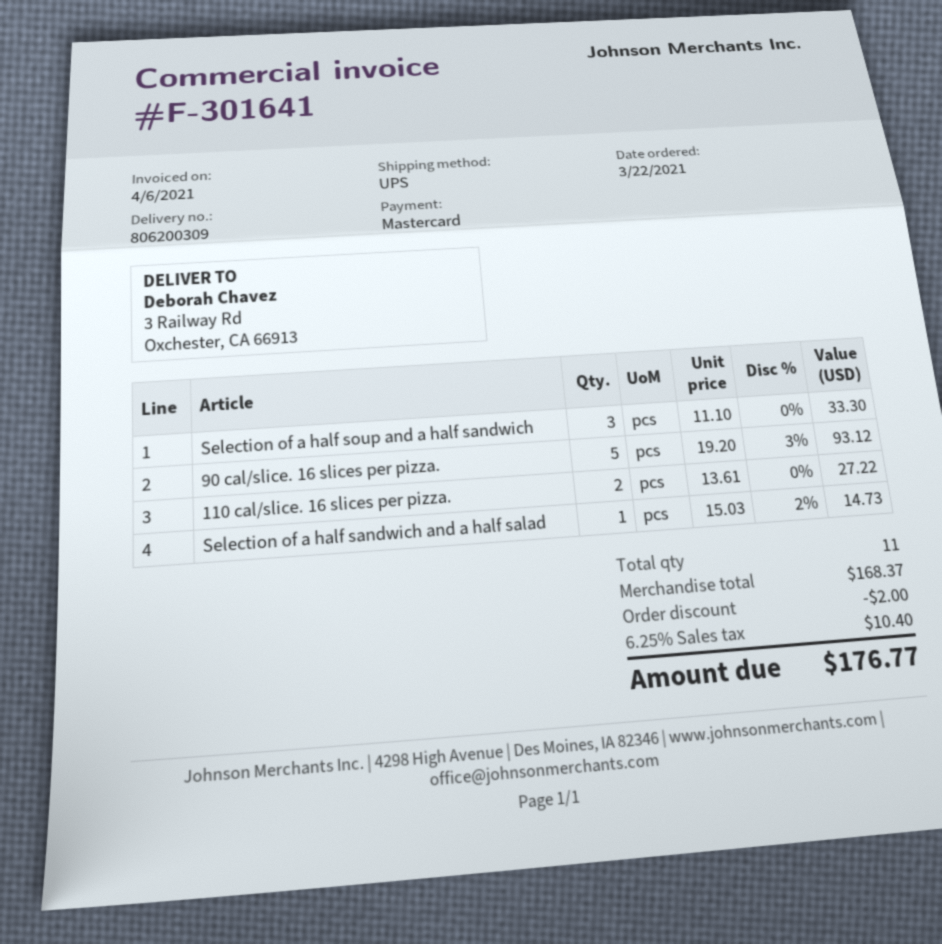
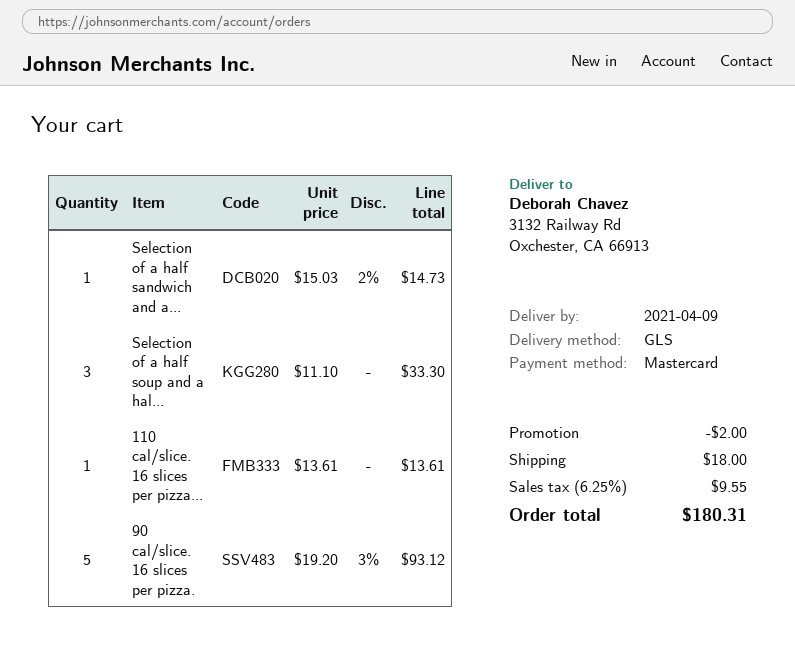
shipping method: UPS -> GLS
ship to: 3 Railway Rd, Oxchester, CA 66913 -> 3132 Railway Rd, Oxchester, CA 66913
110 cal/slice. 16 slices per pizza.: 2 x 13.61 = 27.22 -> 1 x 13.61 = 13.61
shipping: none -> 18.00
tax: 6.25% = 10.40 -> 6.25% = 9.55
total: 176.77 -> 180.31

